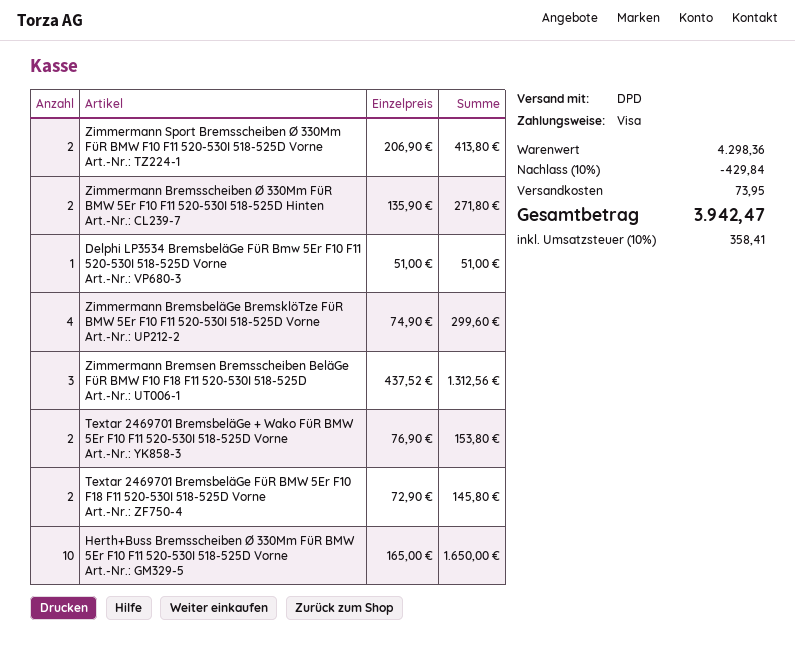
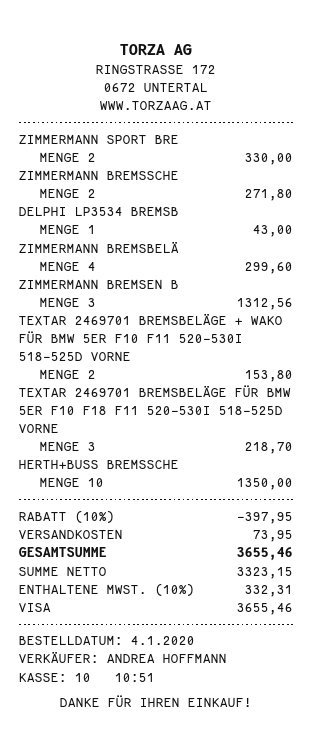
Zimmermann Sport Bremsscheiben Ø 330Mm FüR BMW F10 F11 520-530I 518-525D Vorne: 2 for 413.80 -> 2 for 330.00
Delphi LP3534 BremsbeläGe FüR Bmw 5Er F10 F11 520-530I 518-525D Vorne: 1 for 51.00 -> 1 for 43.00
Textar 2469701 BremsbeläGe FüR BMW 5Er F10 F18 F11 520-530I 518-525D Vorne: 2 for 145.80 -> 3 for 218.70
Herth+Buss Bremsscheiben Ø 330Mm FüR BMW 5Er F10 F11 520-530I 518-525D Vorne: 10 for 1650.00 -> 10 for 1350.00
discount: 10% = 429.84 -> 10% = 397.95
tax: 10% = 358.41 -> 10% = 332.31
total: 3942.47 -> 3655.46

